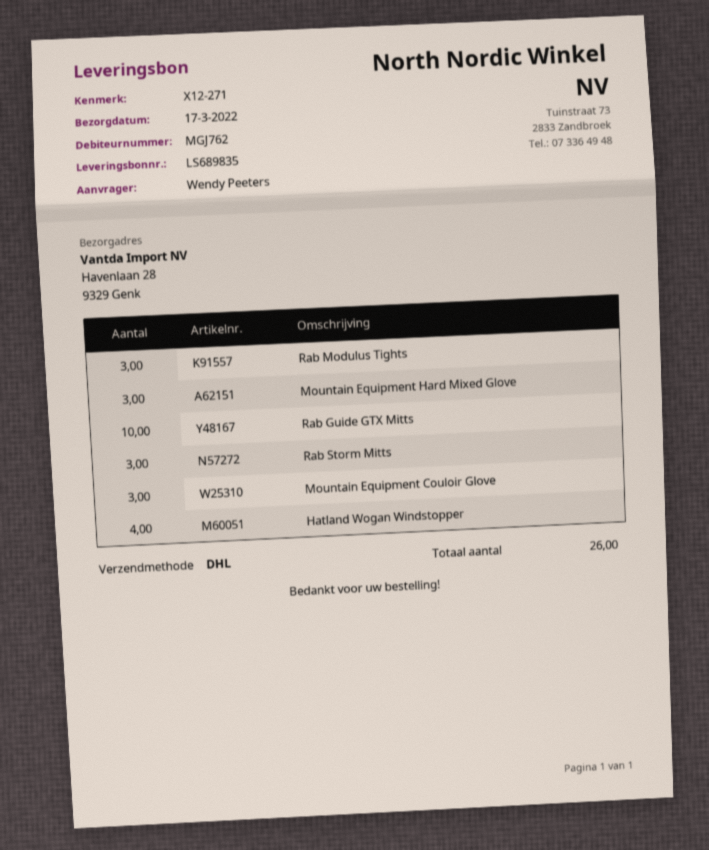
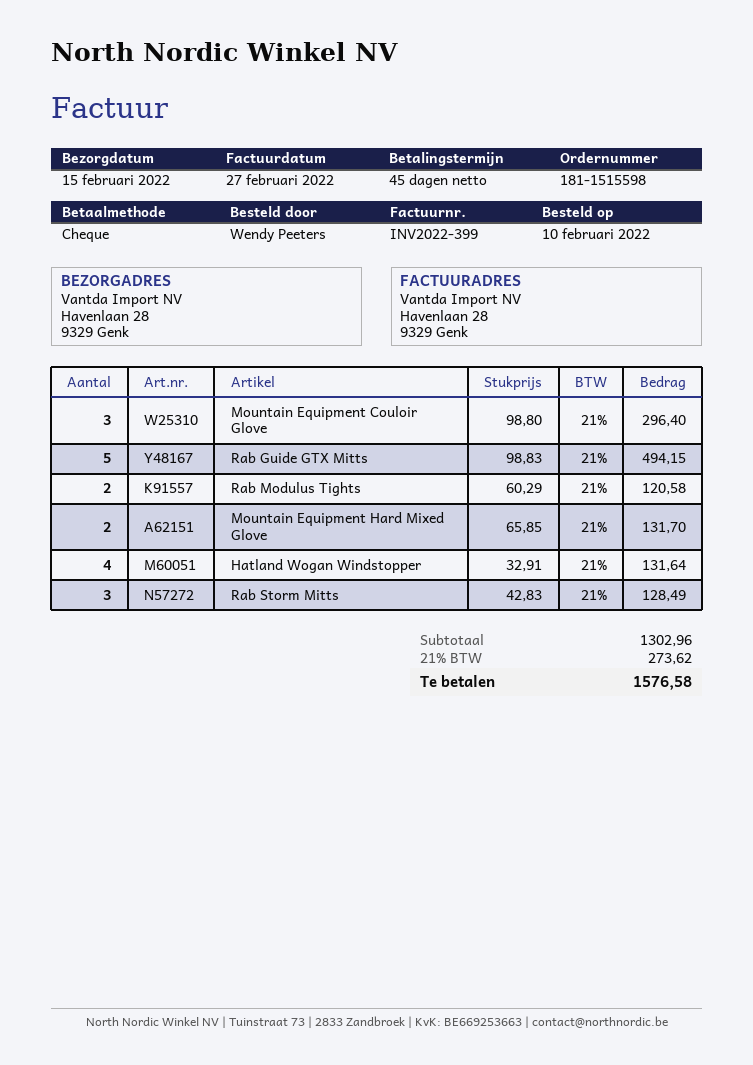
delivery date: 2022-03-17 -> 2022-02-15
Rab Modulus Tights: 3 -> 2
Mountain Equipment Hard Mixed Glove: 3 -> 2
Rab Guide GTX Mitts: 10 -> 5

